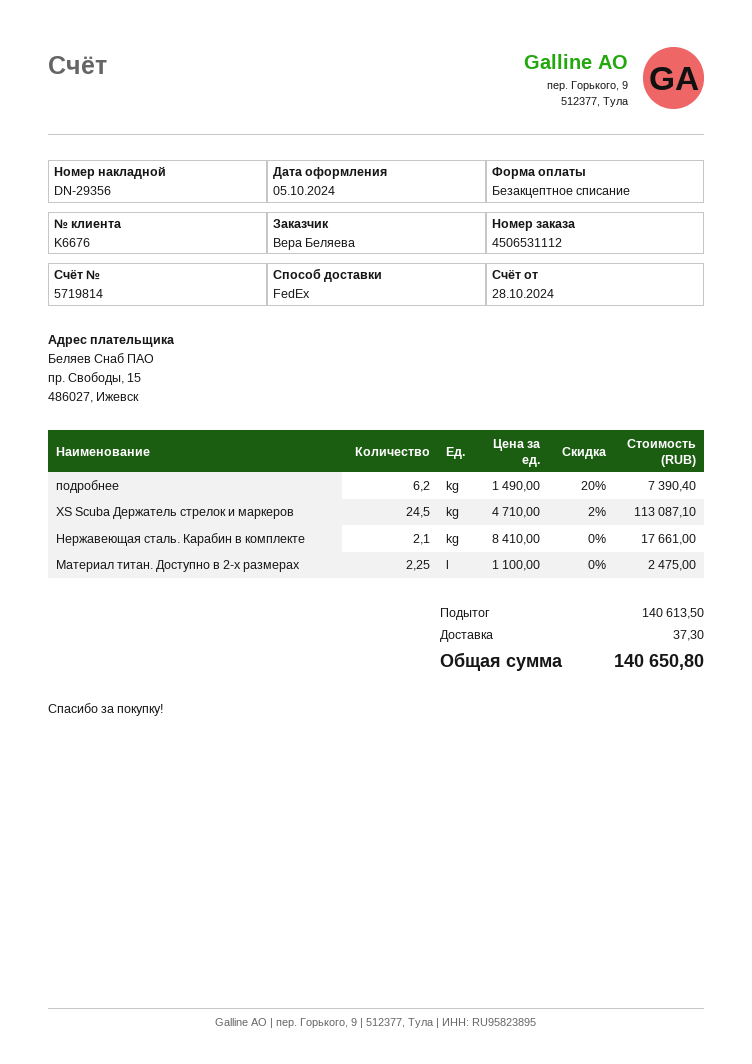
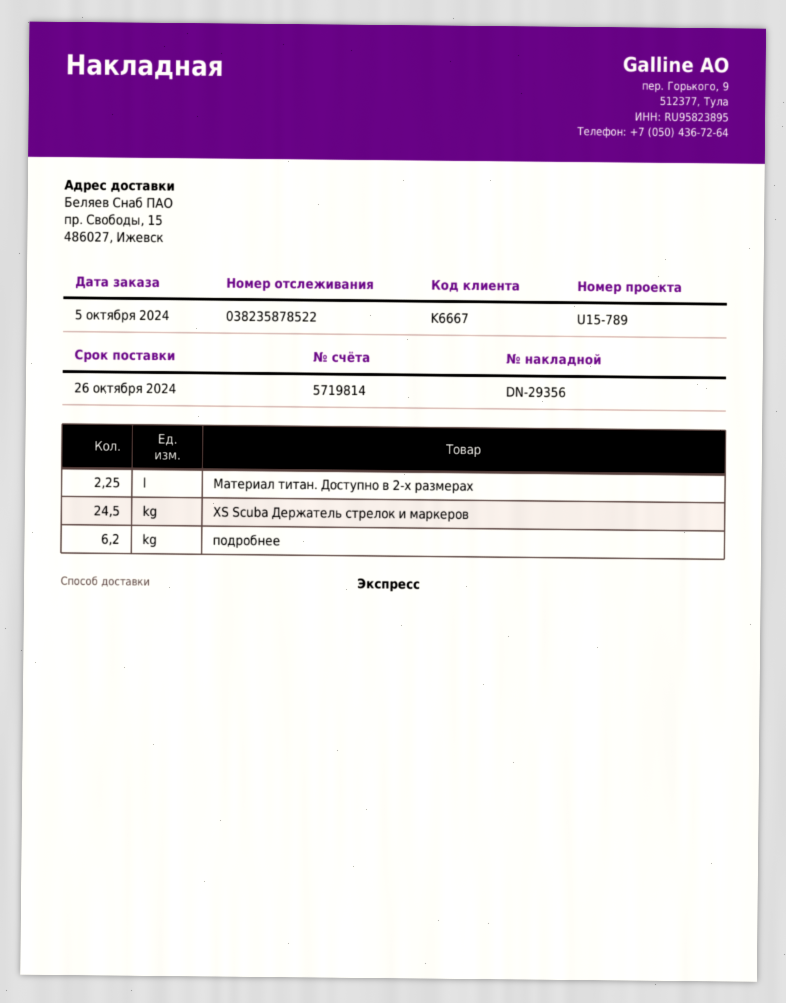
customer number: K6676 -> K6667
shipping method: FedEx -> express
Нержавеющая сталь. Карабин в комплекте: 2.1 -> none

